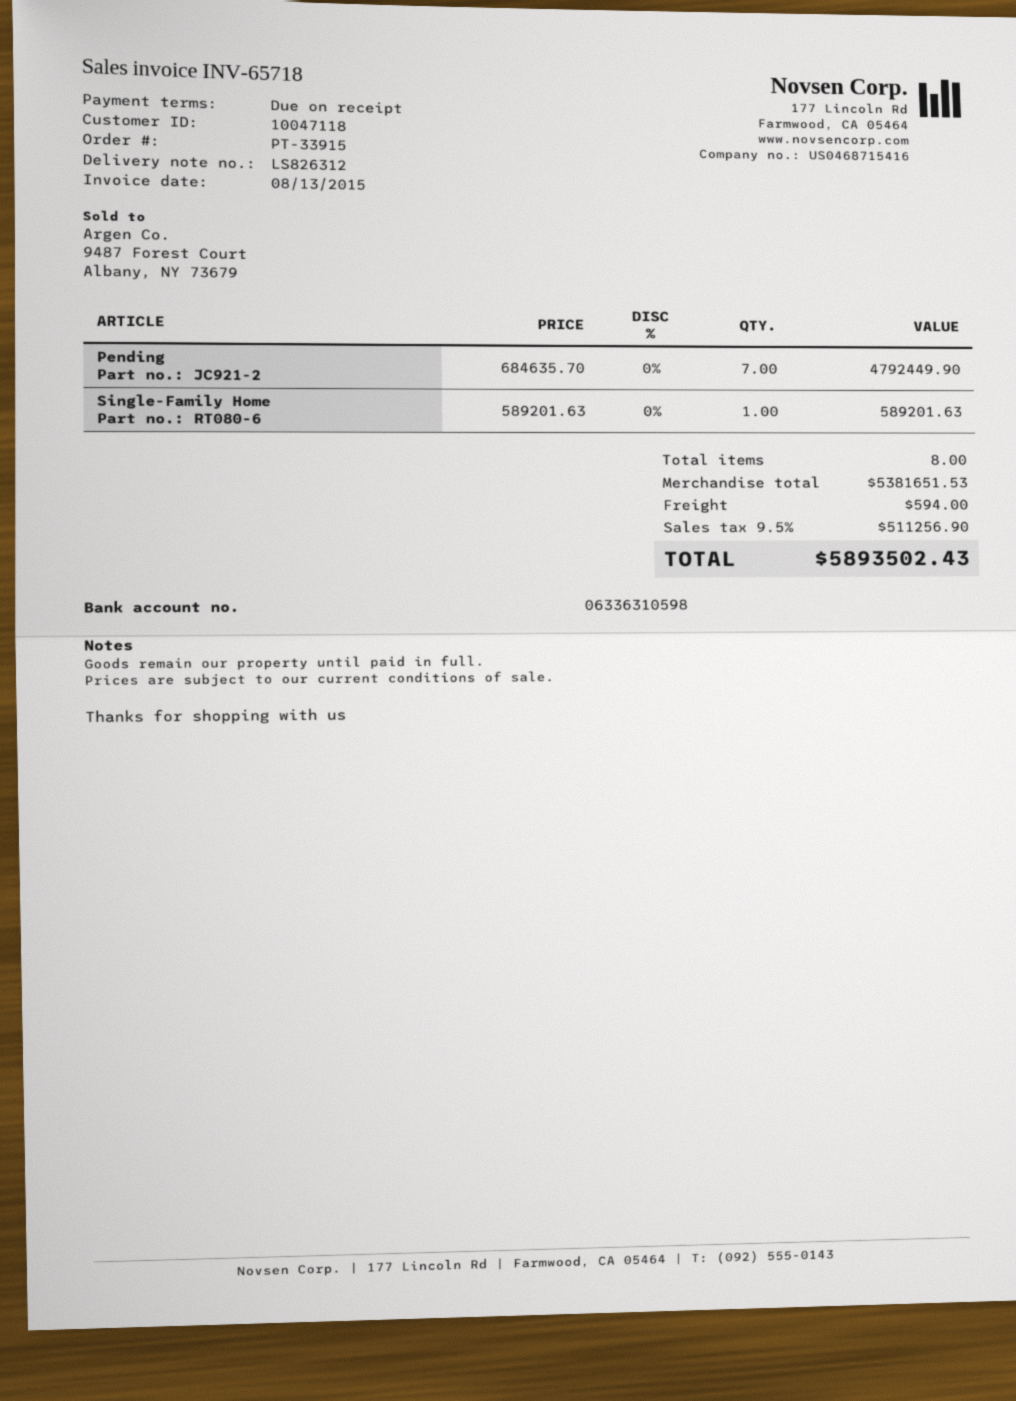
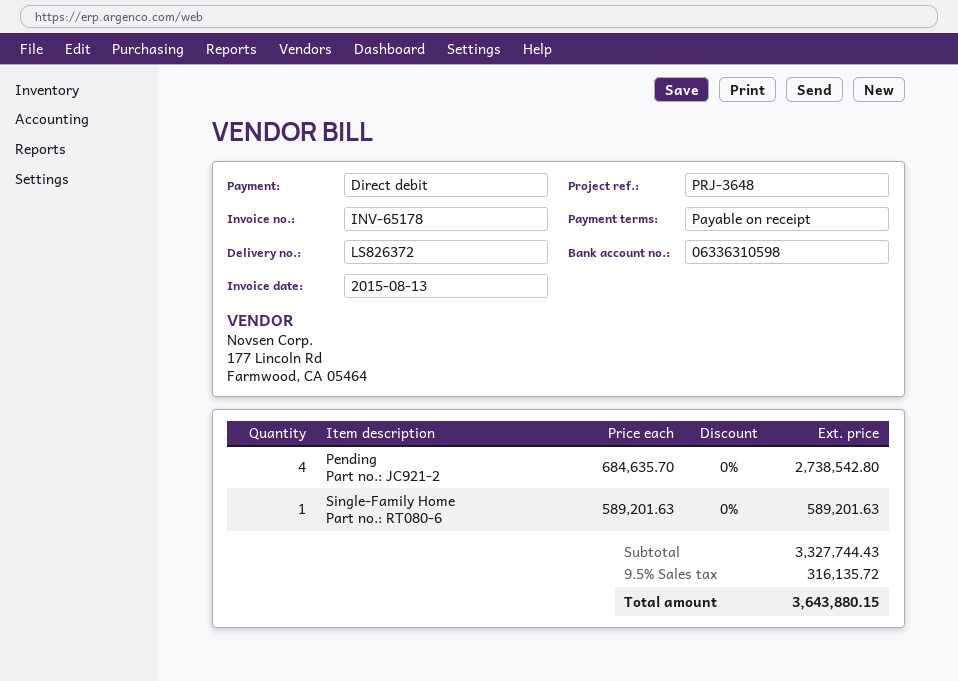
delivery note number: LS826312 -> LS826372
invoice number: INV-65718 -> INV-65178
Pending: 7 x 684635.70 = 4792449.90 -> 4 x 684635.70 = 2738542.80
subtotal: 5381651.53 -> 3327744.43
shipping: 594.00 -> none
tax: 9.5% = 511256.90 -> 9.5% = 316135.72
total: 5893502.43 -> 3643880.15

